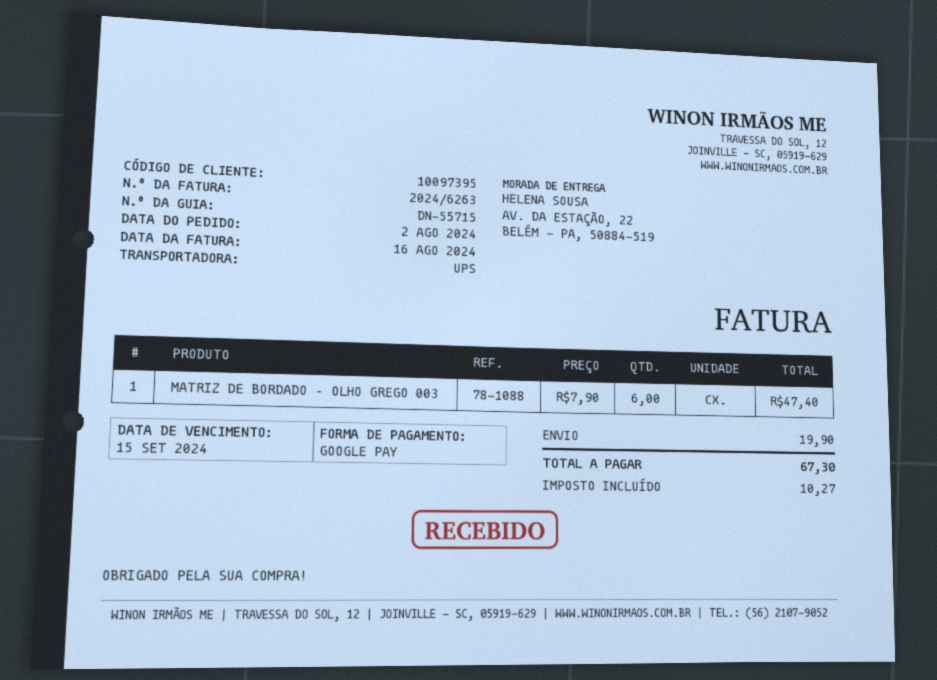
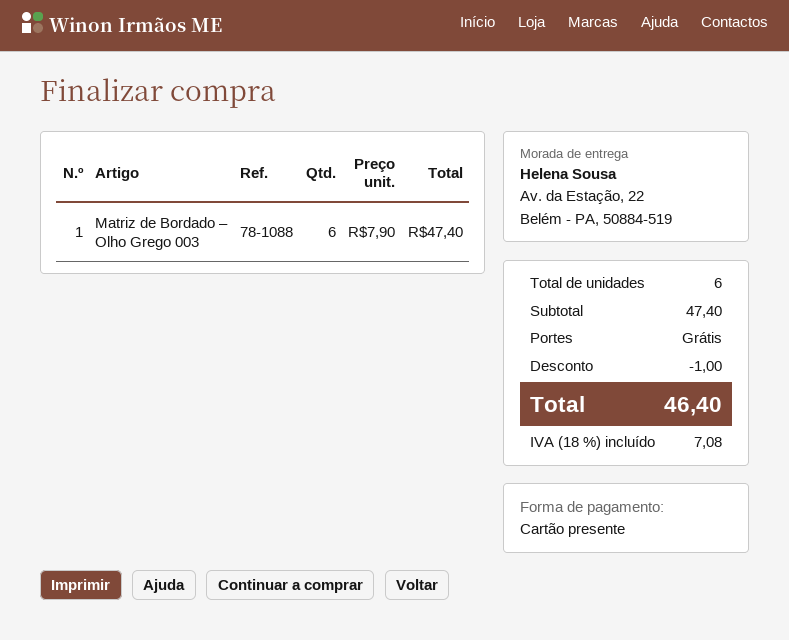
payment method: Google Pay -> gift card
discount: none -> 1.00
shipping: 19.90 -> 0.00
tax: 10.27 -> 7.08
total: 67.30 -> 46.40

